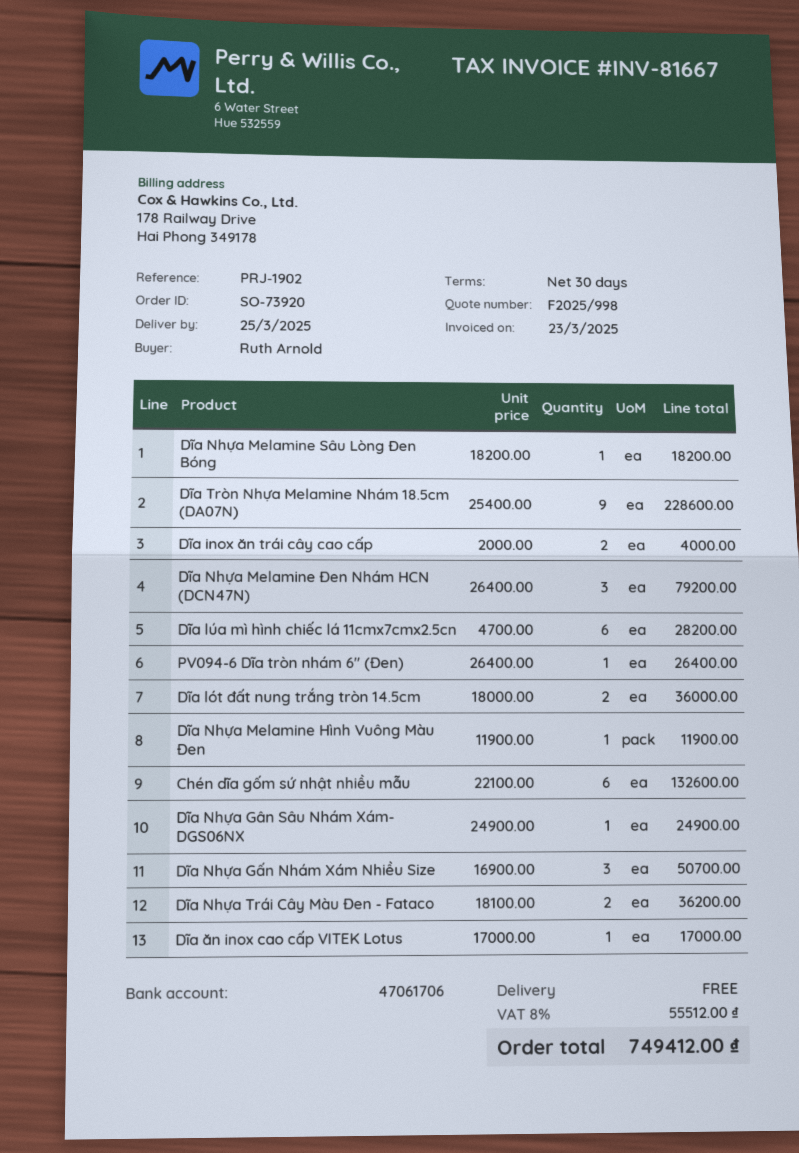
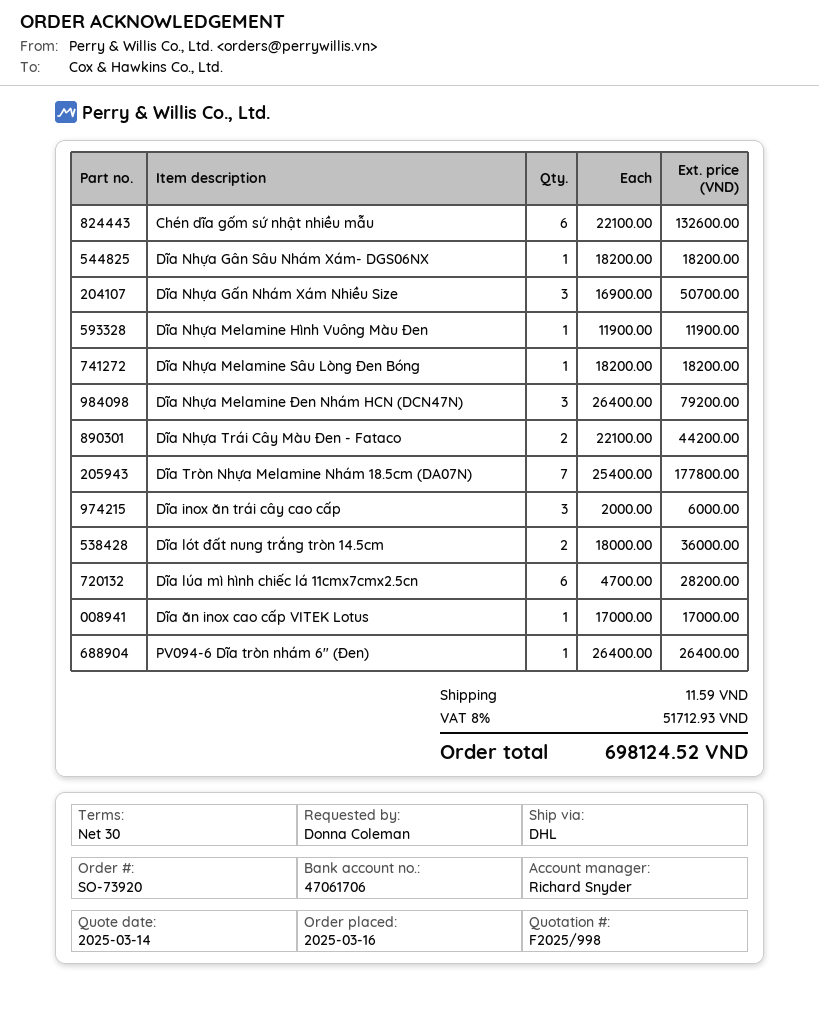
ordered by: Ruth Arnold -> Donna Coleman
Dĩa Tròn Nhựa Melamine Nhám 18.5cm (DA07N): 9 x 25400.00 = 228600.00 -> 7 x 25400.00 = 177800.00
Dĩa inox ăn trái cây cao cấp: 2 x 2000.00 = 4000.00 -> 3 x 2000.00 = 6000.00
Dĩa Nhựa Gân Sâu Nhám Xám- DGS06NX: 1 x 24900.00 = 24900.00 -> 1 x 18200.00 = 18200.00
Dĩa Nhựa Trái Cây Màu Đen - Fataco: 2 x 18100.00 = 36200.00 -> 2 x 22100.00 = 44200.00
shipping: 0.00 -> 11.59
tax: 8% = 55512.00 -> 8% = 51712.93
total: 749412.00 -> 698124.52

